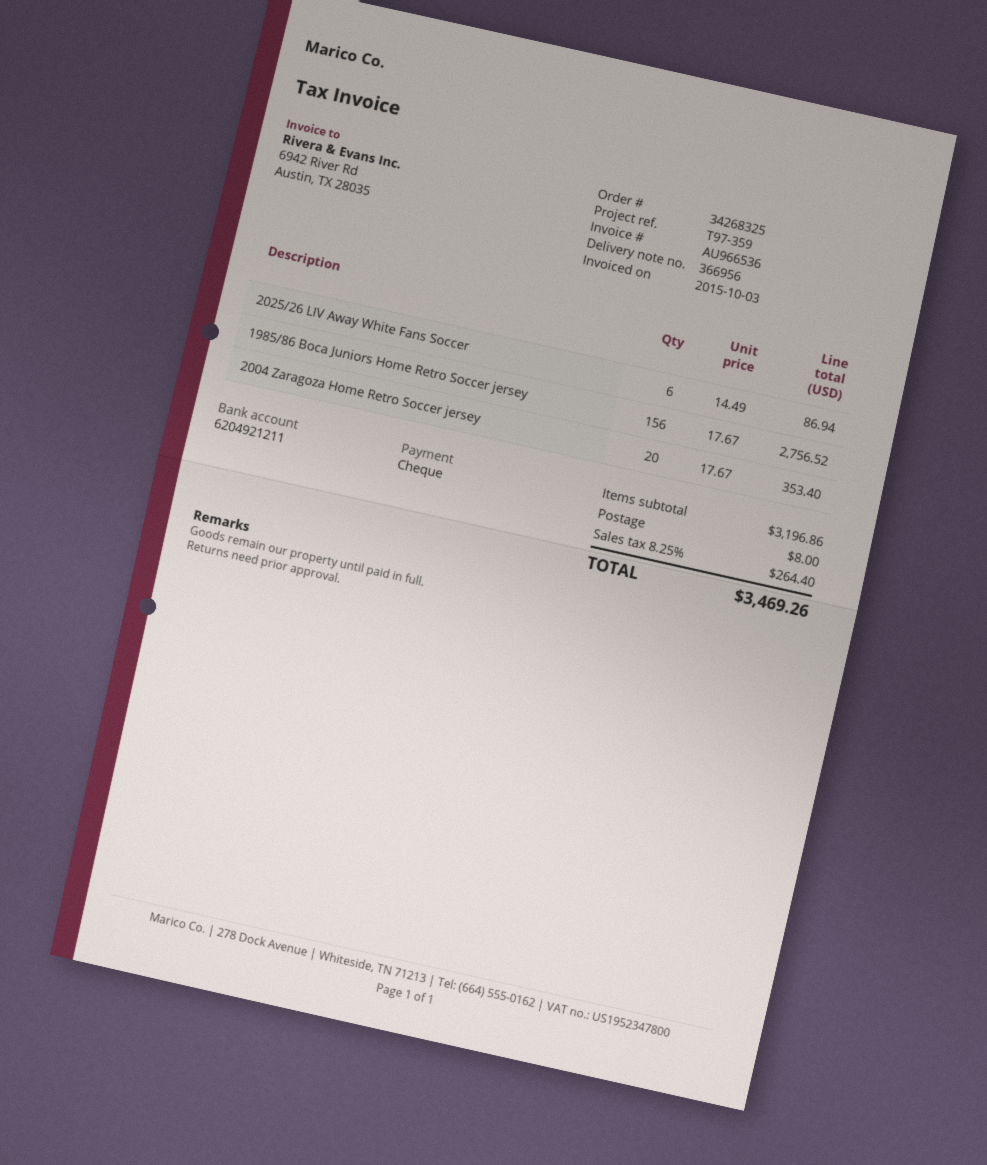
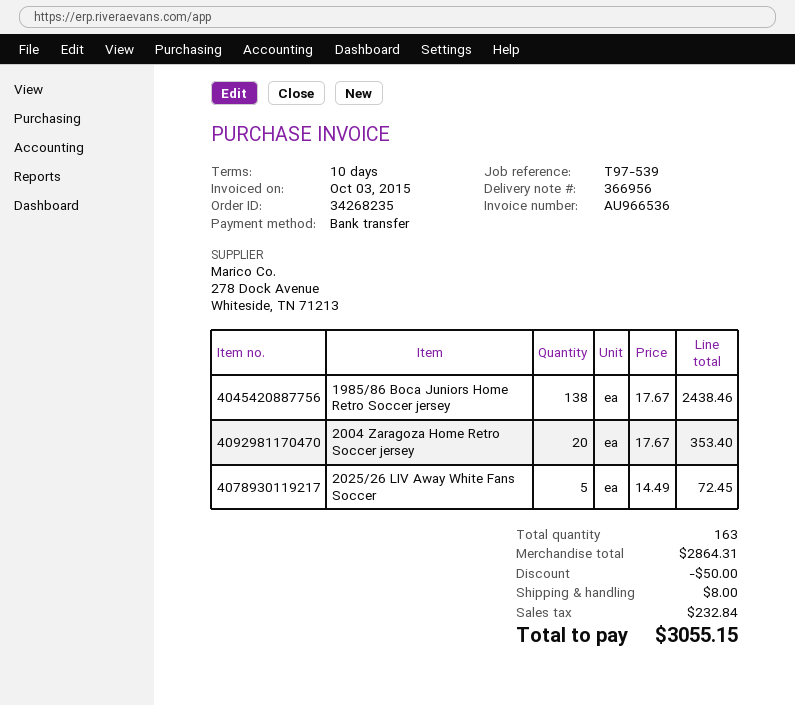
order number: 34268325 -> 34268235
reference: T97-359 -> T97-539
payment method: cheque -> bank transfer
2025/26 LIV Away White Fans Soccer: 6 x 14.49 = 86.94 -> 5 x 14.49 = 72.45
1985/86 Boca Juniors Home Retro Soccer jersey: 156 x 17.67 = 2756.52 -> 138 x 17.67 = 2438.46
subtotal: 3196.86 -> 2864.31
discount: none -> 50.00
tax: 264.40 -> 232.84
total: 3469.26 -> 3055.15

